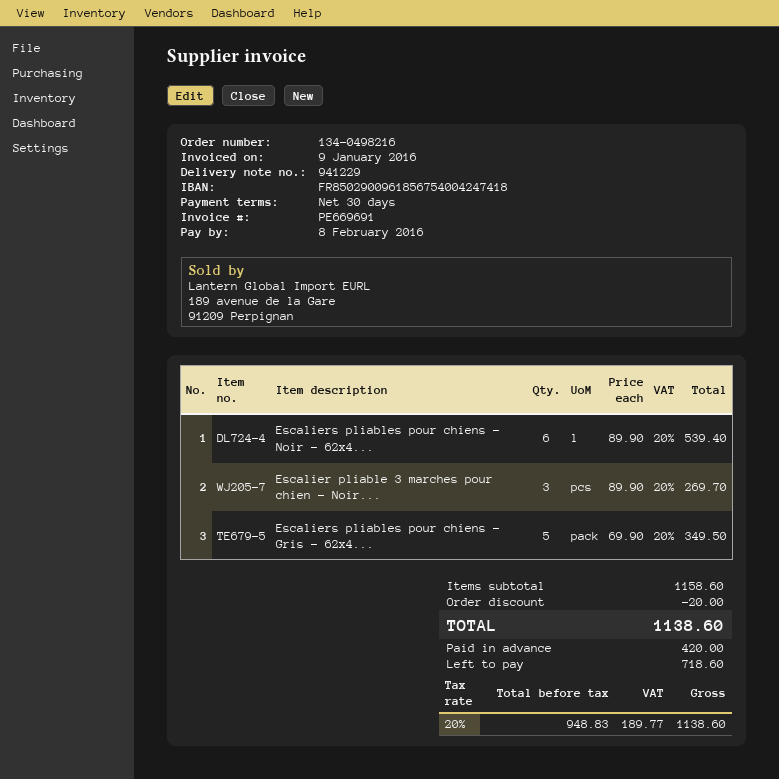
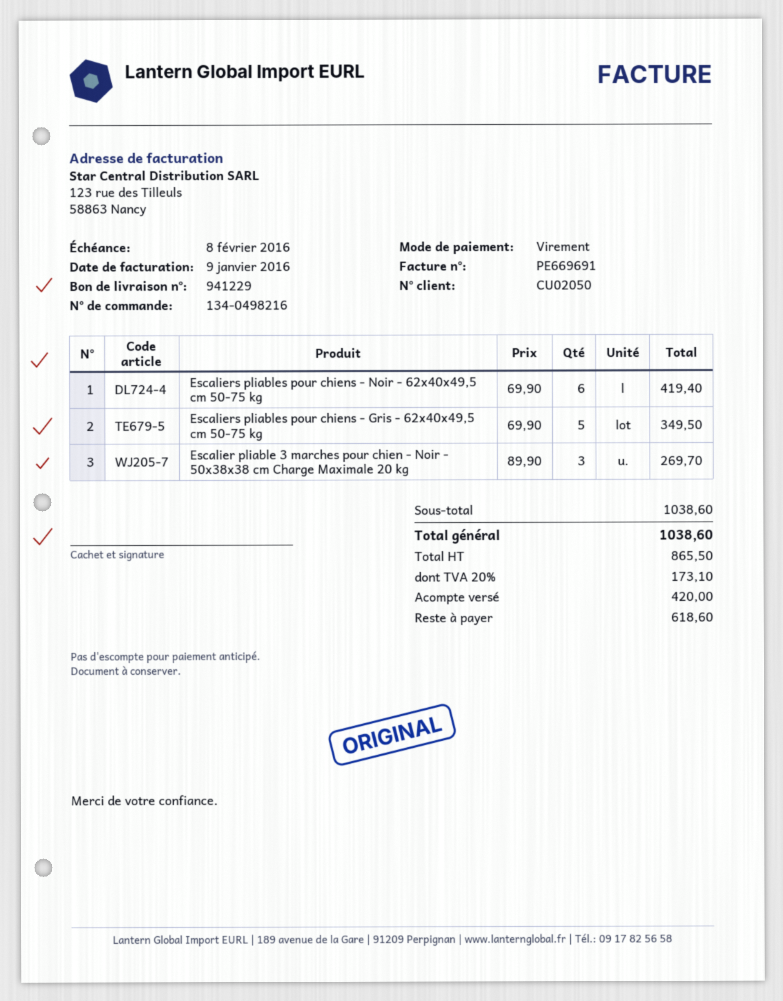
Escaliers pliables pour chiens - Noir - 62x4...: 6 x 89.90 = 539.40 -> 6 x 69.90 = 419.40
subtotal: 1158.60 -> 1038.60
discount: 20.00 -> none
net: 948.83 -> 865.50
tax: 20% = 189.77 -> 20% = 173.10
total: 1138.60 -> 1038.60
balance: 718.60 -> 618.60

